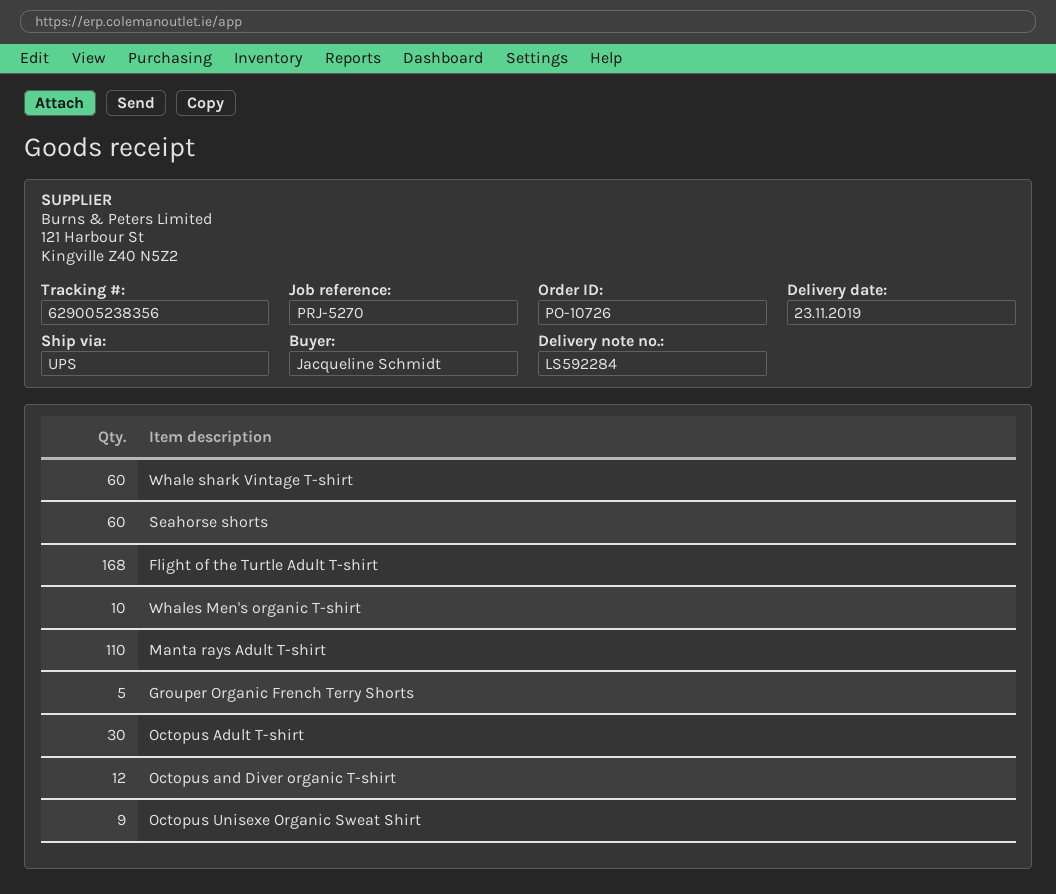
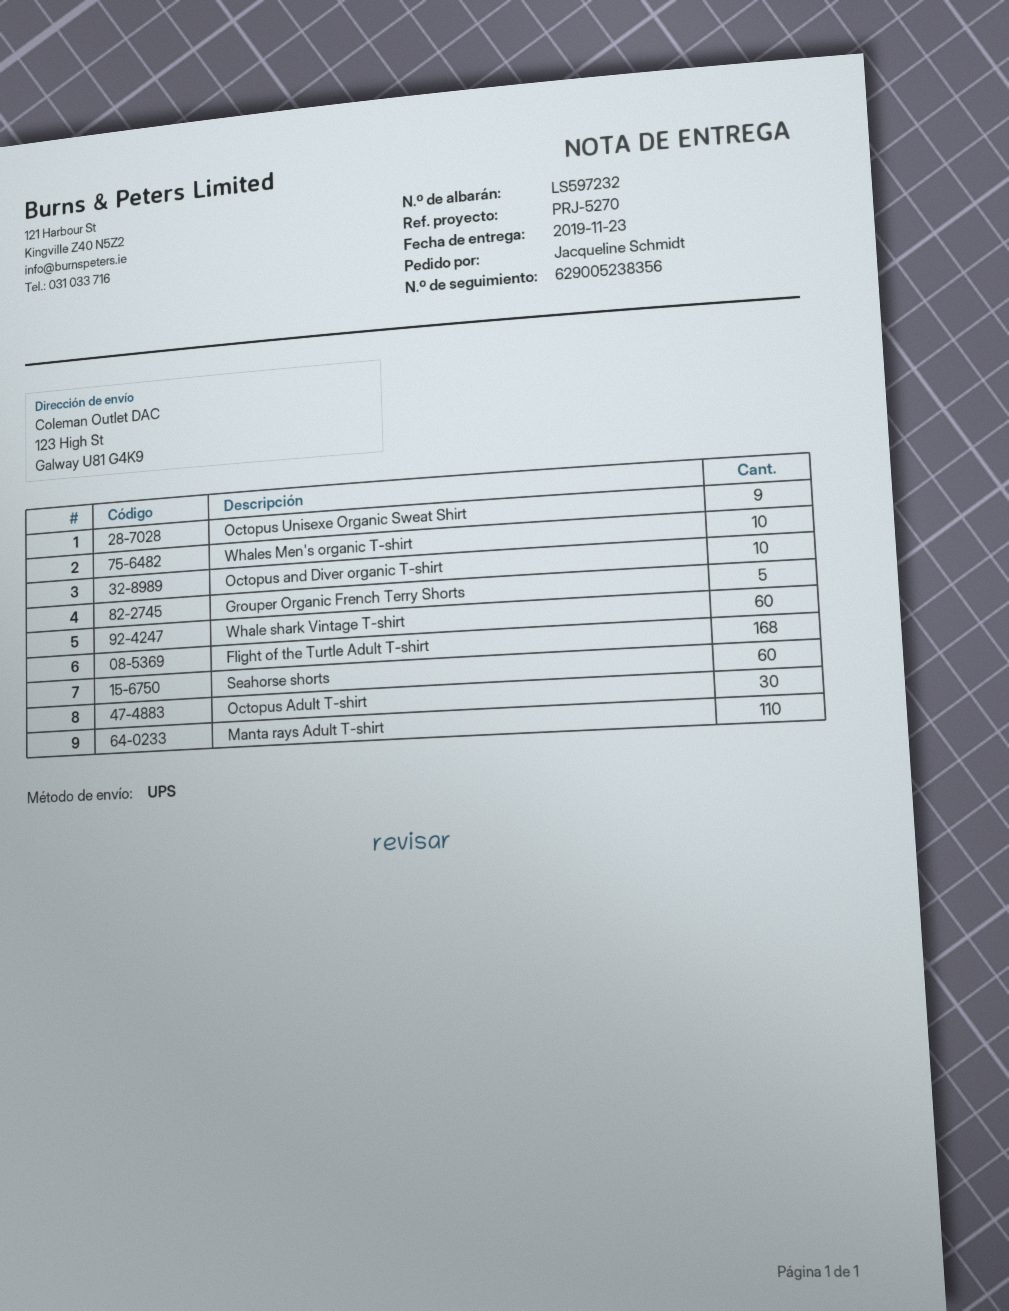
delivery note number: LS592284 -> LS597232
Octopus and Diver organic T-shirt: 12 -> 10

